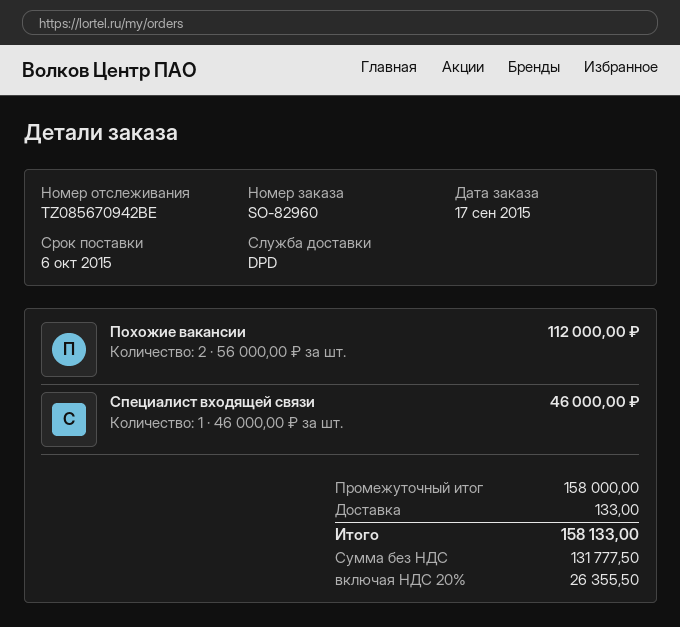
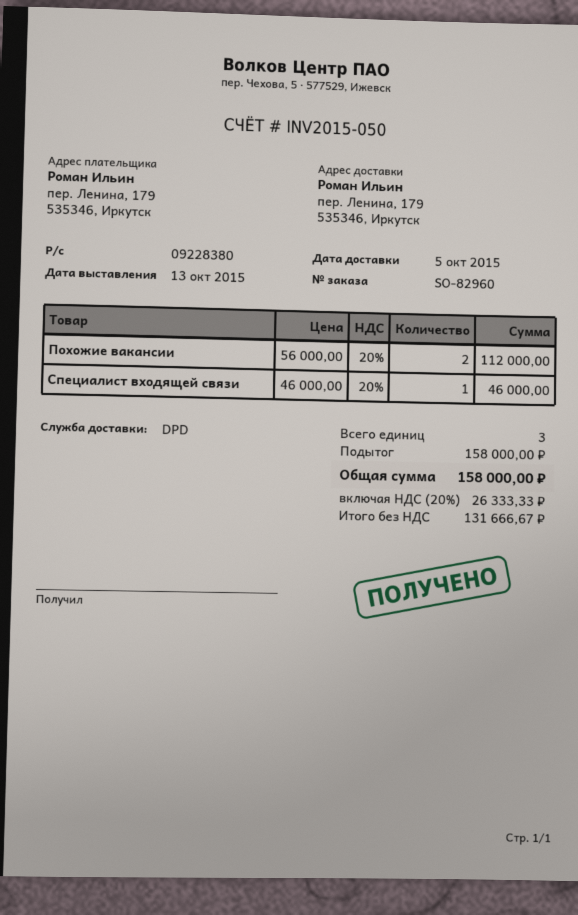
delivery date: 2015-10-06 -> 2015-10-05
shipping: 133.00 -> none
net: 131777.50 -> 131666.67
tax: 20% = 26355.50 -> 20% = 26333.33
total: 158133.00 -> 158000.00

